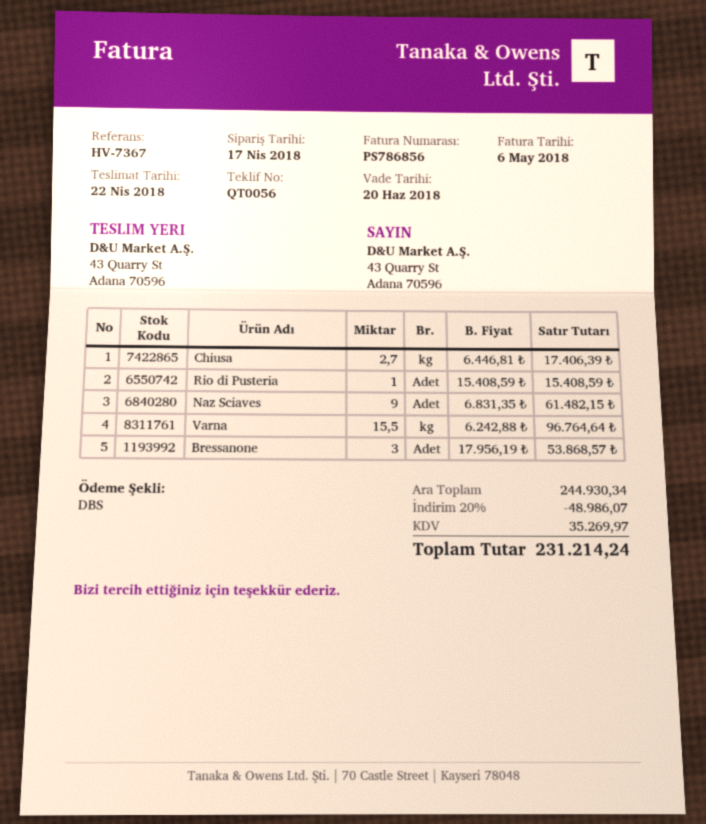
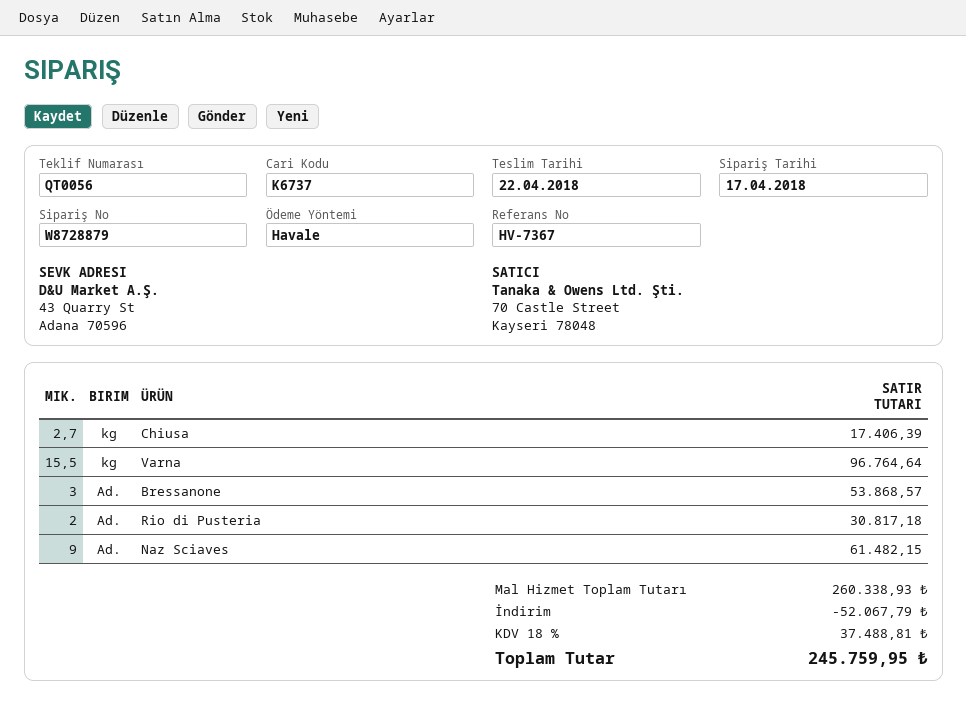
payment method: direct debit -> bank transfer
Rio di Pusteria: 1 for 15408.59 -> 2 for 30817.18
subtotal: 244930.34 -> 260338.93
discount: 48986.07 -> 52067.79
tax: 35269.97 -> 37488.81
total: 231214.24 -> 245759.95

